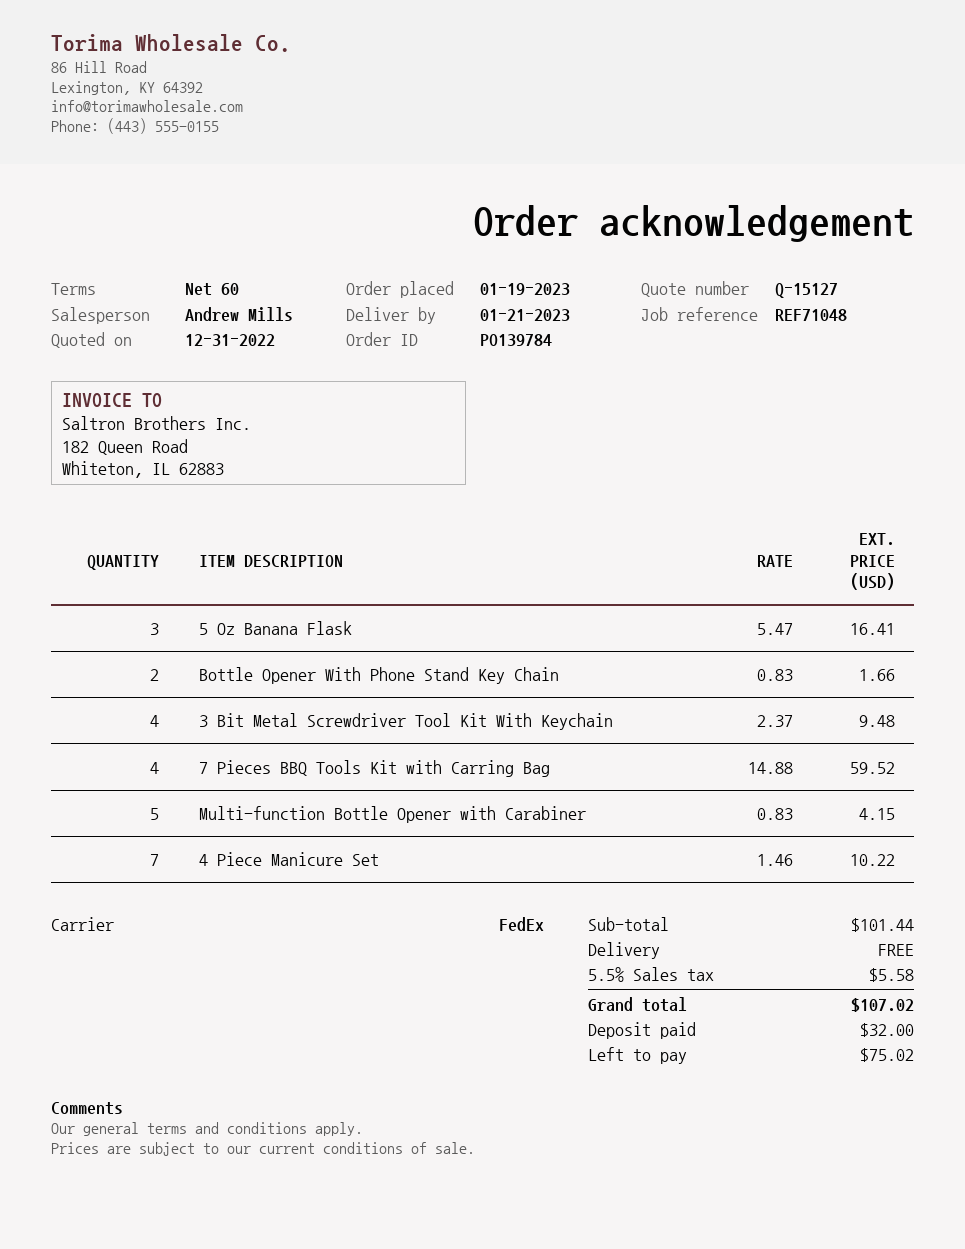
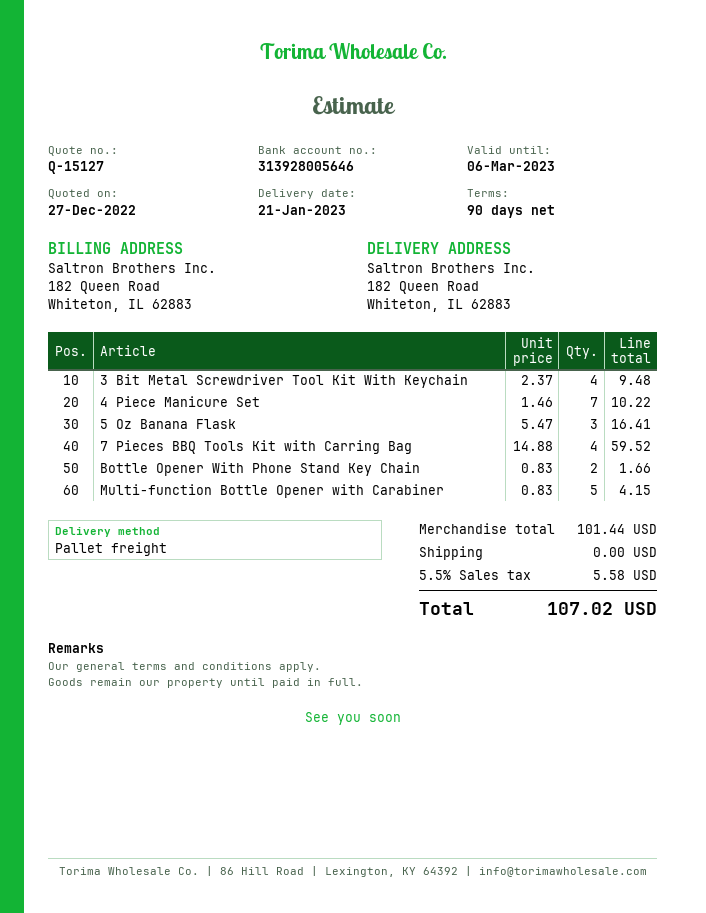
quote date: 2022-12-31 -> 2022-12-27
payment terms: 60 days -> 90 days
shipping method: FedEx -> pallet freight

